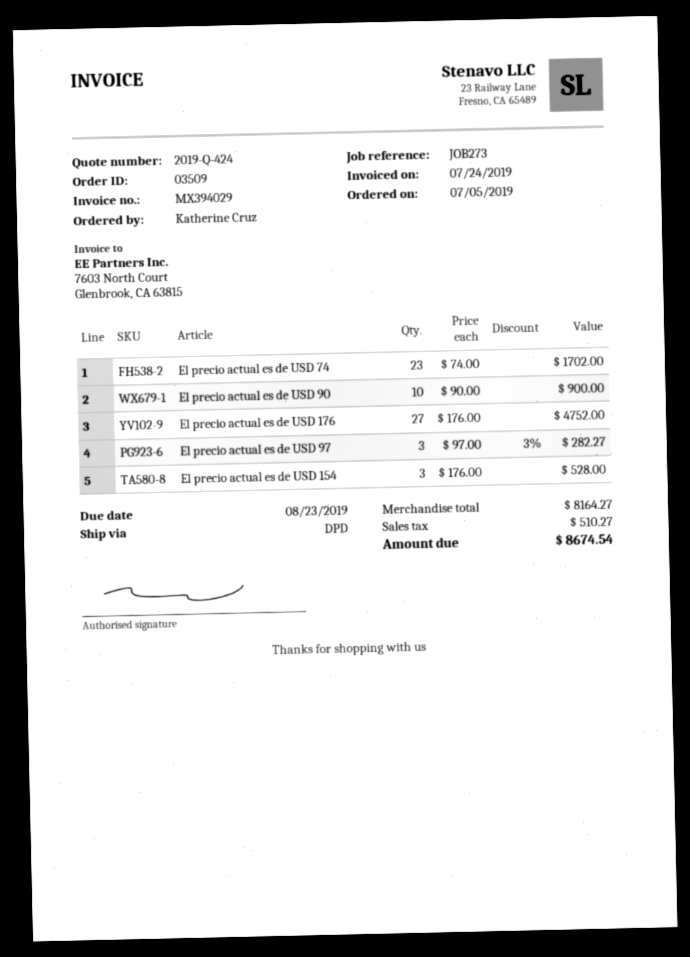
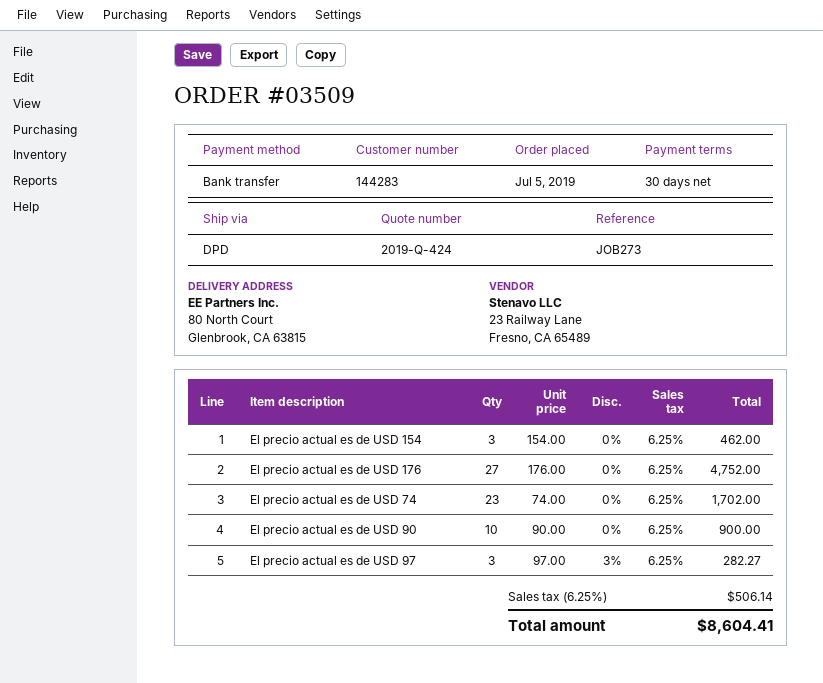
El precio actual es de USD 154: 3 x 176.00 = 528.00 -> 3 x 154.00 = 462.00
tax: 510.27 -> 506.14
total: 8674.54 -> 8604.41

